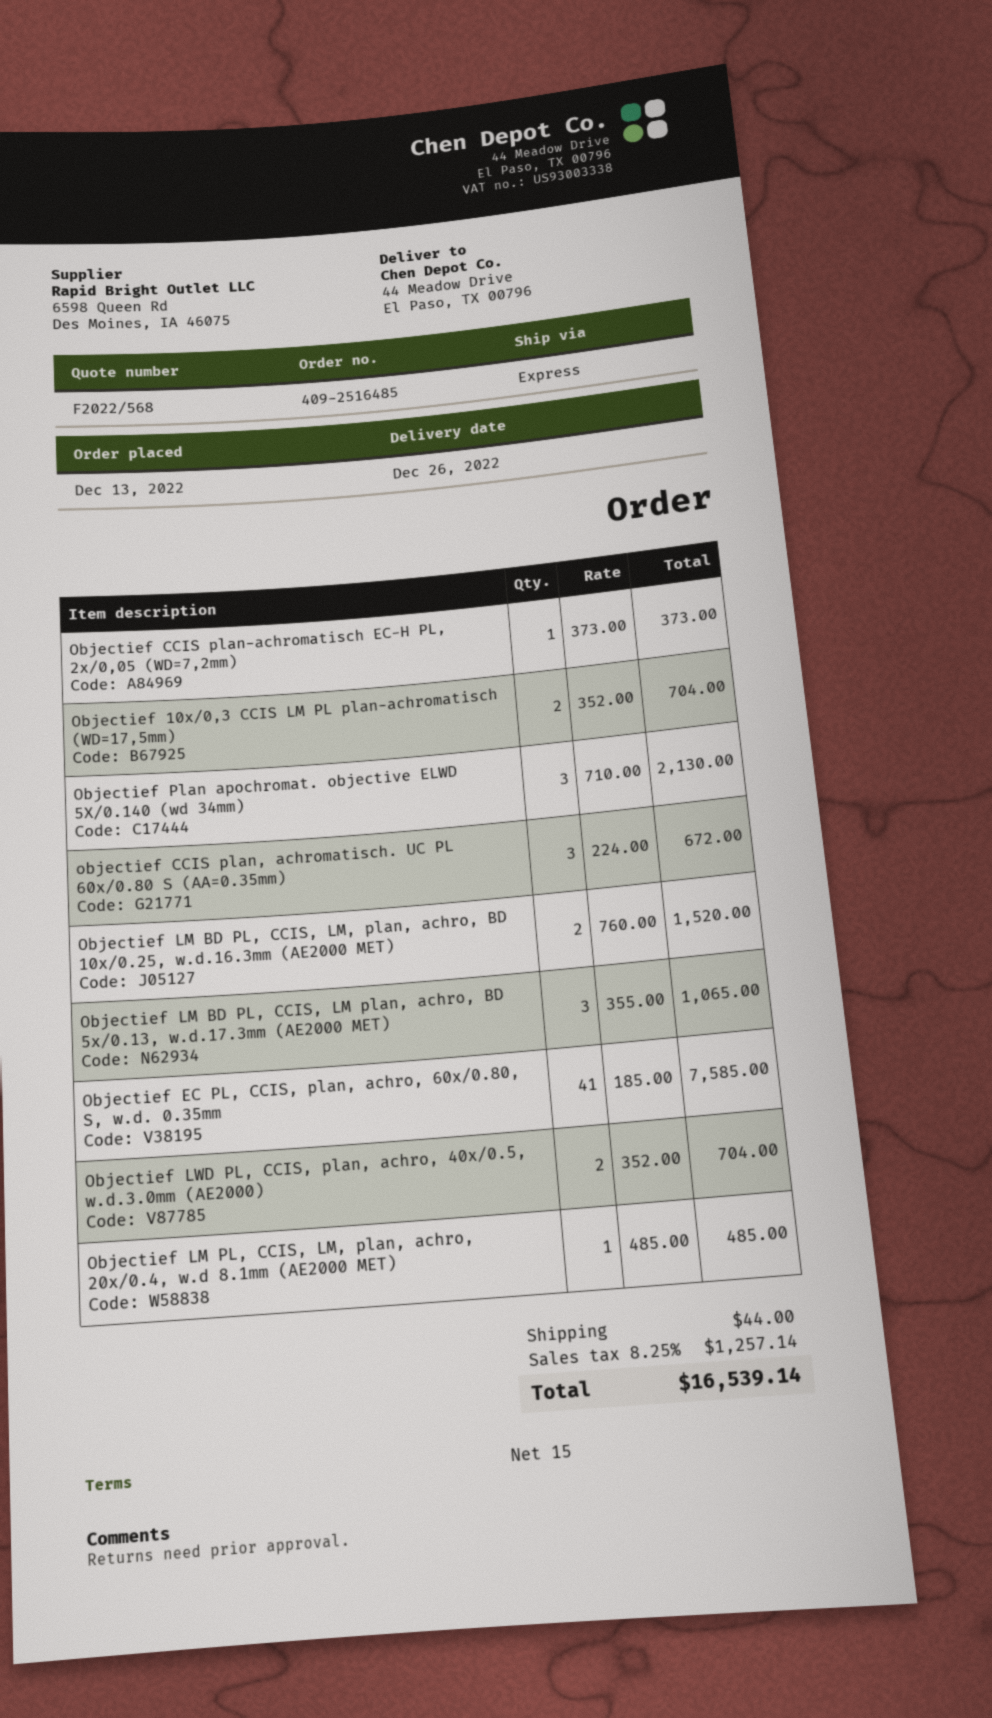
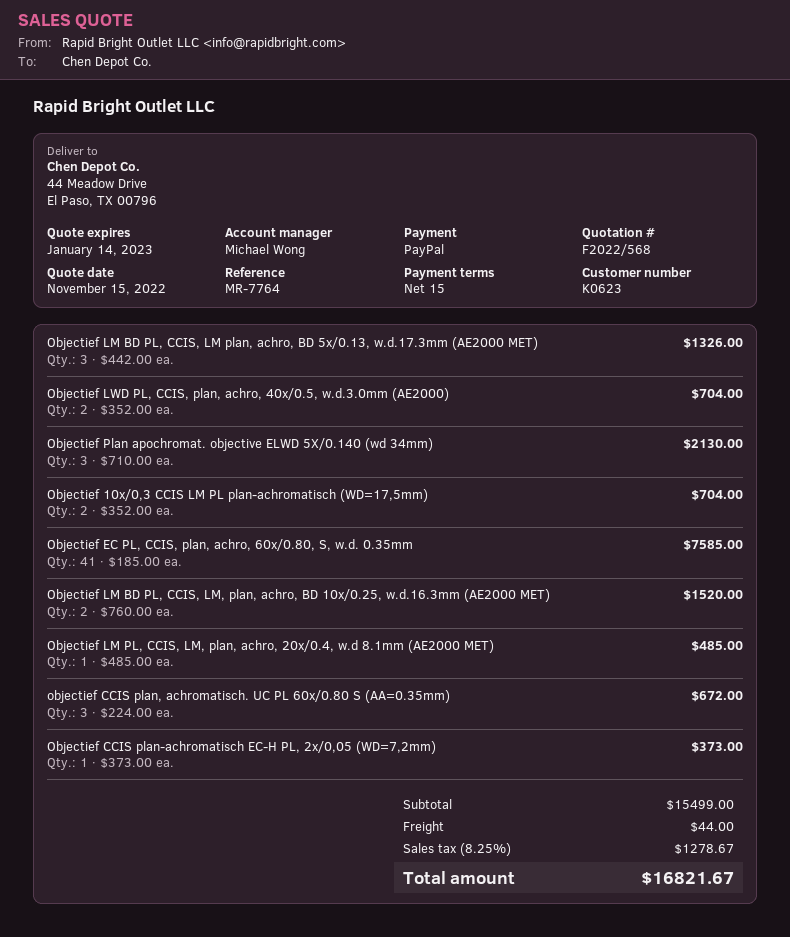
Objectief LM BD PL, CCIS, LM plan, achro, BD 5x/0.13, w.d.17.3mm (AE2000 MET): 3 x 355.00 = 1065.00 -> 3 x 442.00 = 1326.00
tax: 8.25% = 1257.14 -> 8.25% = 1278.67
total: 16539.14 -> 16821.67

